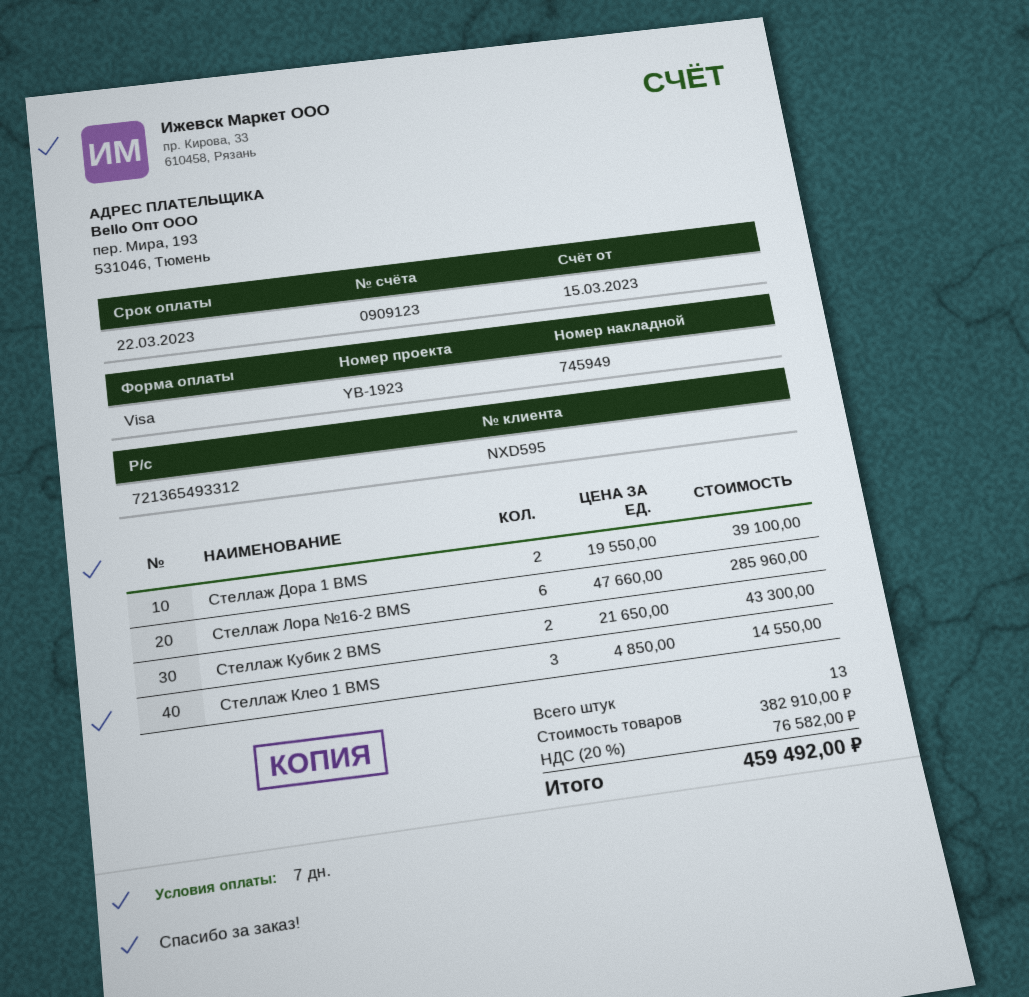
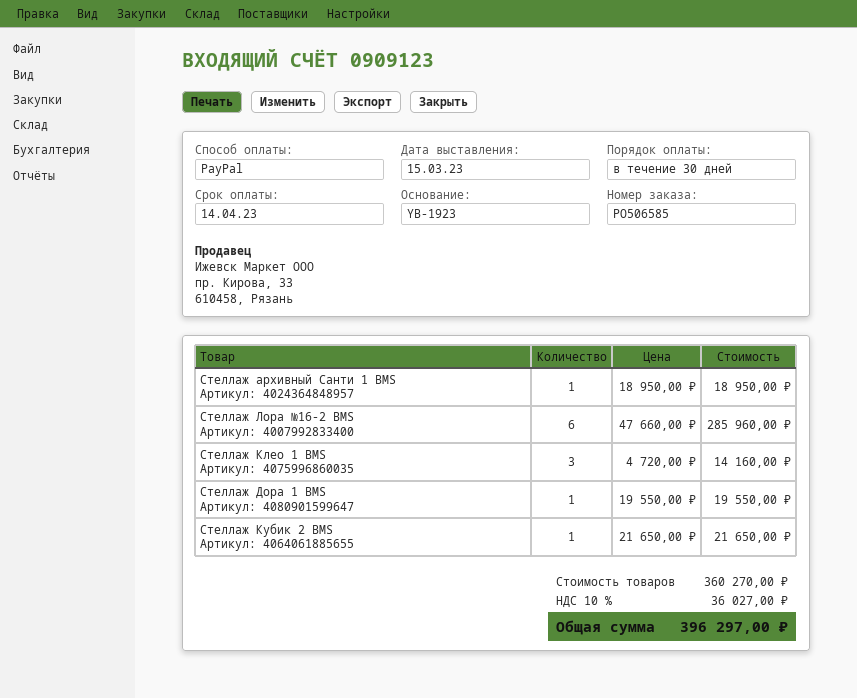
payment terms: 7 days -> 30 days
due date: 2023-03-22 -> 2023-04-14
payment method: Visa -> PayPal
Стеллаж Дора 1 BMS: 2 x 19550.00 = 39100.00 -> 1 x 19550.00 = 19550.00
Стеллаж Кубик 2 BMS: 2 x 21650.00 = 43300.00 -> 1 x 21650.00 = 21650.00
Стеллаж Клео 1 BMS: 3 x 4850.00 = 14550.00 -> 3 x 4720.00 = 14160.00
Стеллаж архивный Санти 1 BMS: none -> 1 x 18950.00 = 18950.00
subtotal: 382910.00 -> 360270.00
tax: 20% = 76582.00 -> 10% = 36027.00
total: 459492.00 -> 396297.00

